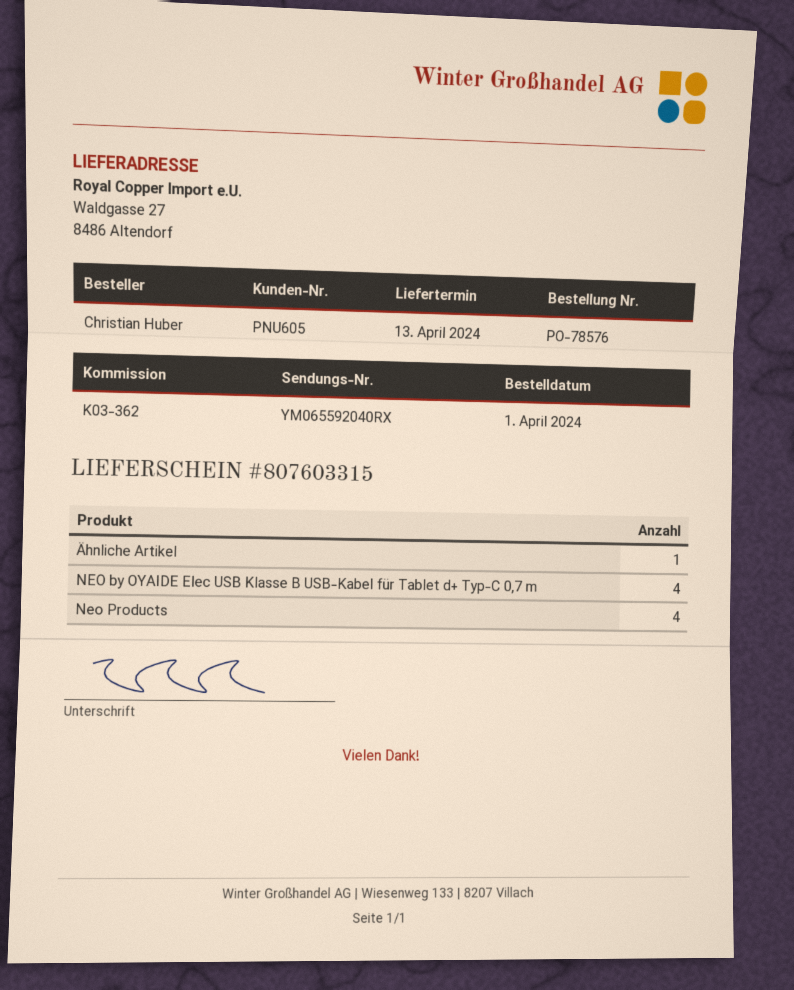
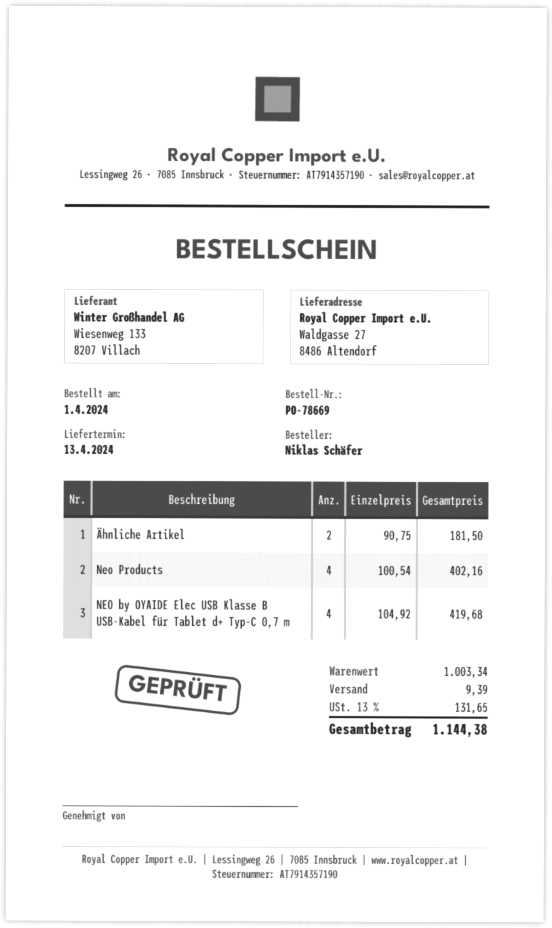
order number: PO-78576 -> PO-78669
ordered by: Christian Huber -> Niklas Schäfer
Ähnliche Artikel: 1 -> 2

